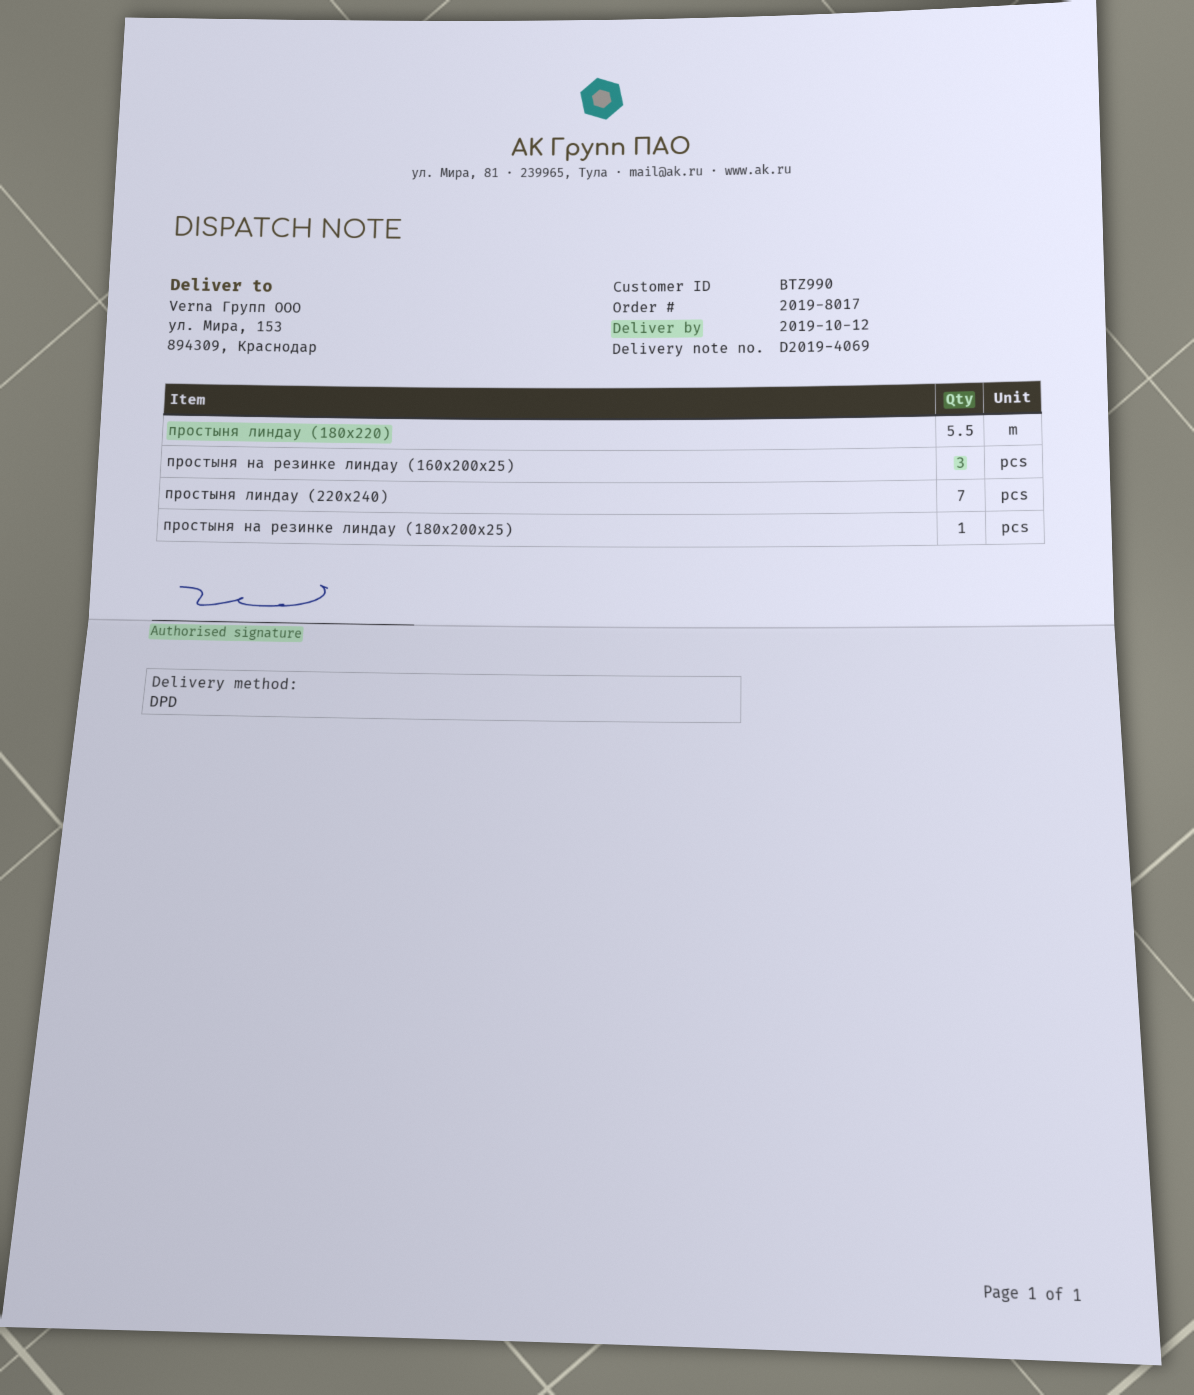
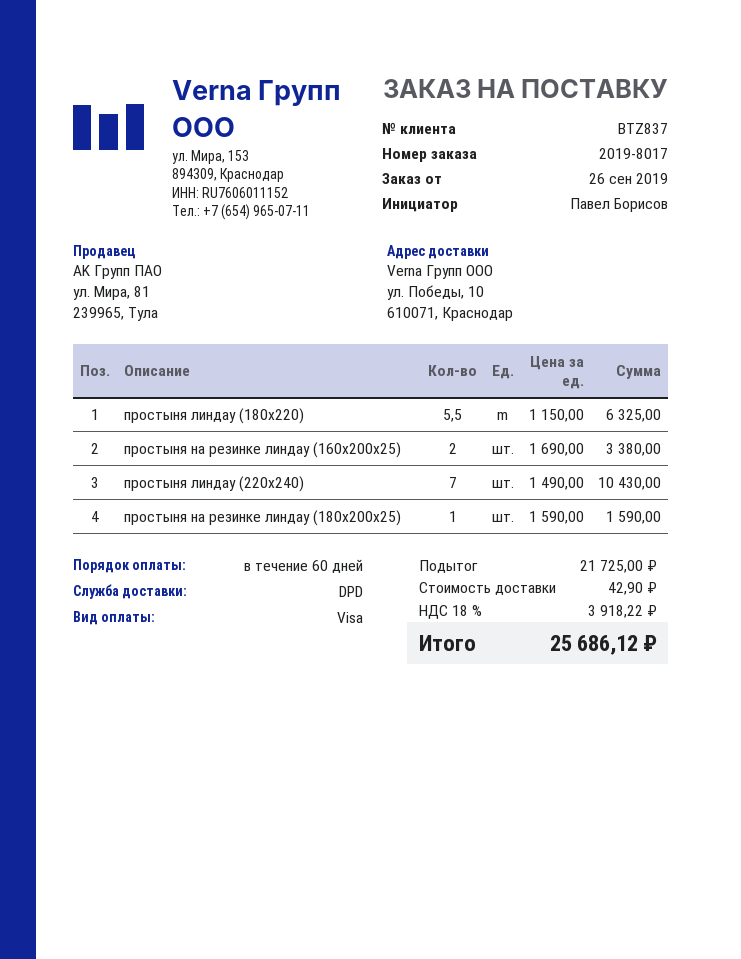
customer number: BTZ990 -> BTZ837
ship to: ул. Мира, 153, 894309, Краснодар -> ул. Победы, 10, 610071, Краснодар
простыня на резинке линдау (160х200х25): 3 -> 2

